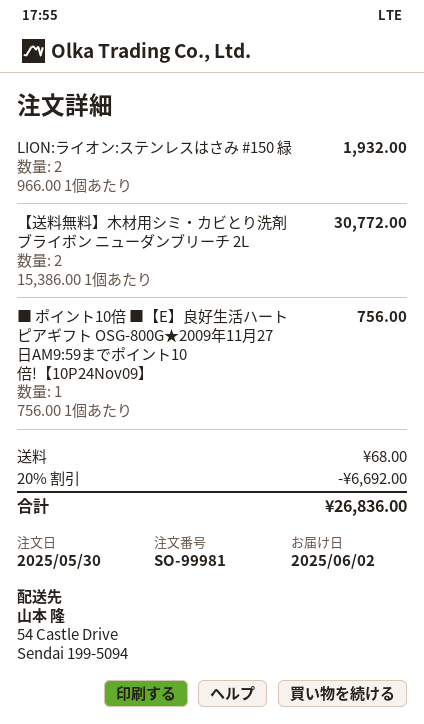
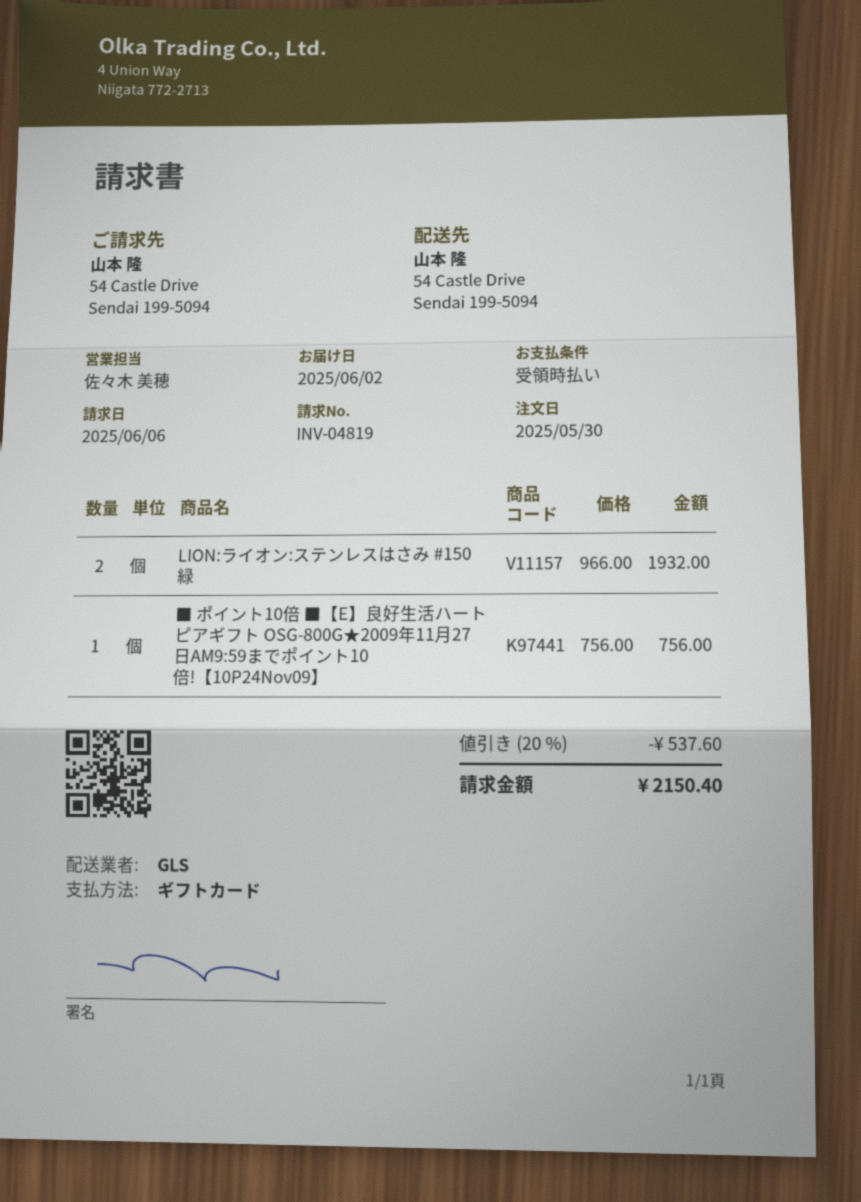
【送料無料】木材用シミ・カビとり洗剤ブライボン ニューダンブリーチ 2L: 2 x 15386.00 = 30772.00 -> none
discount: 20% = 6692.00 -> 20% = 537.60
shipping: 68.00 -> none
total: 26836.00 -> 2150.40

